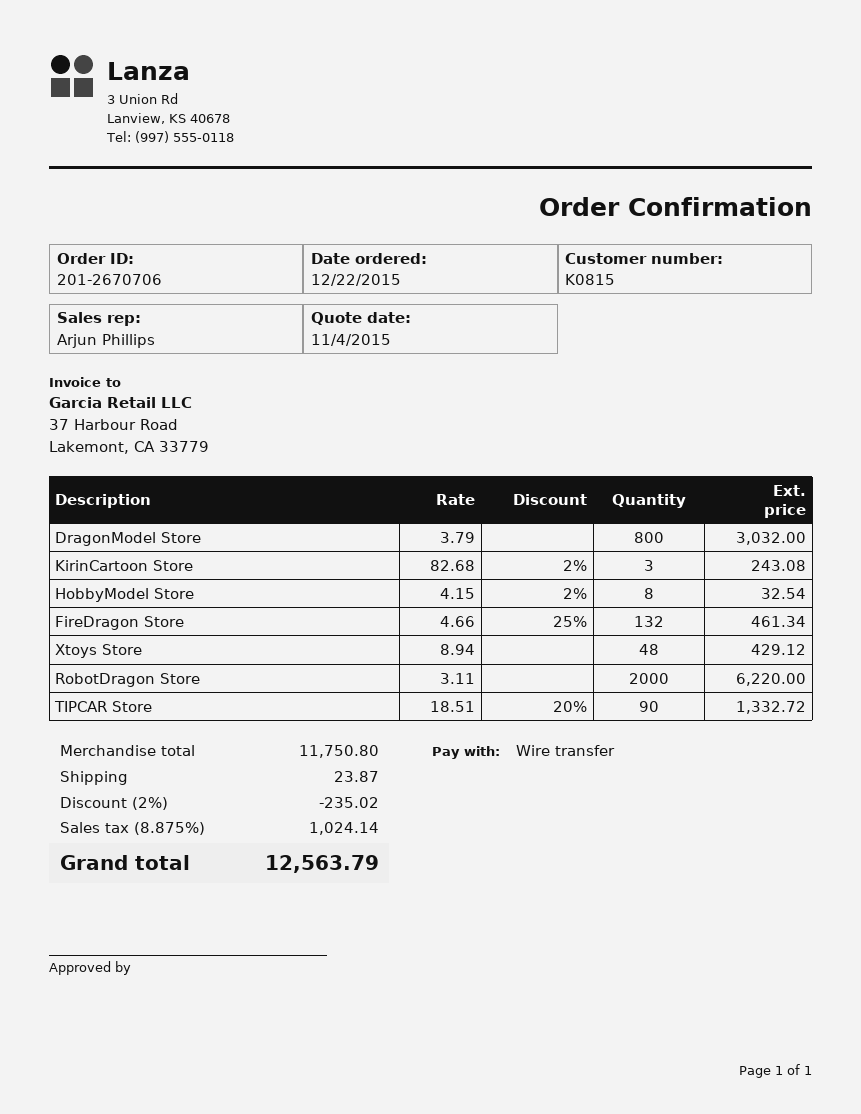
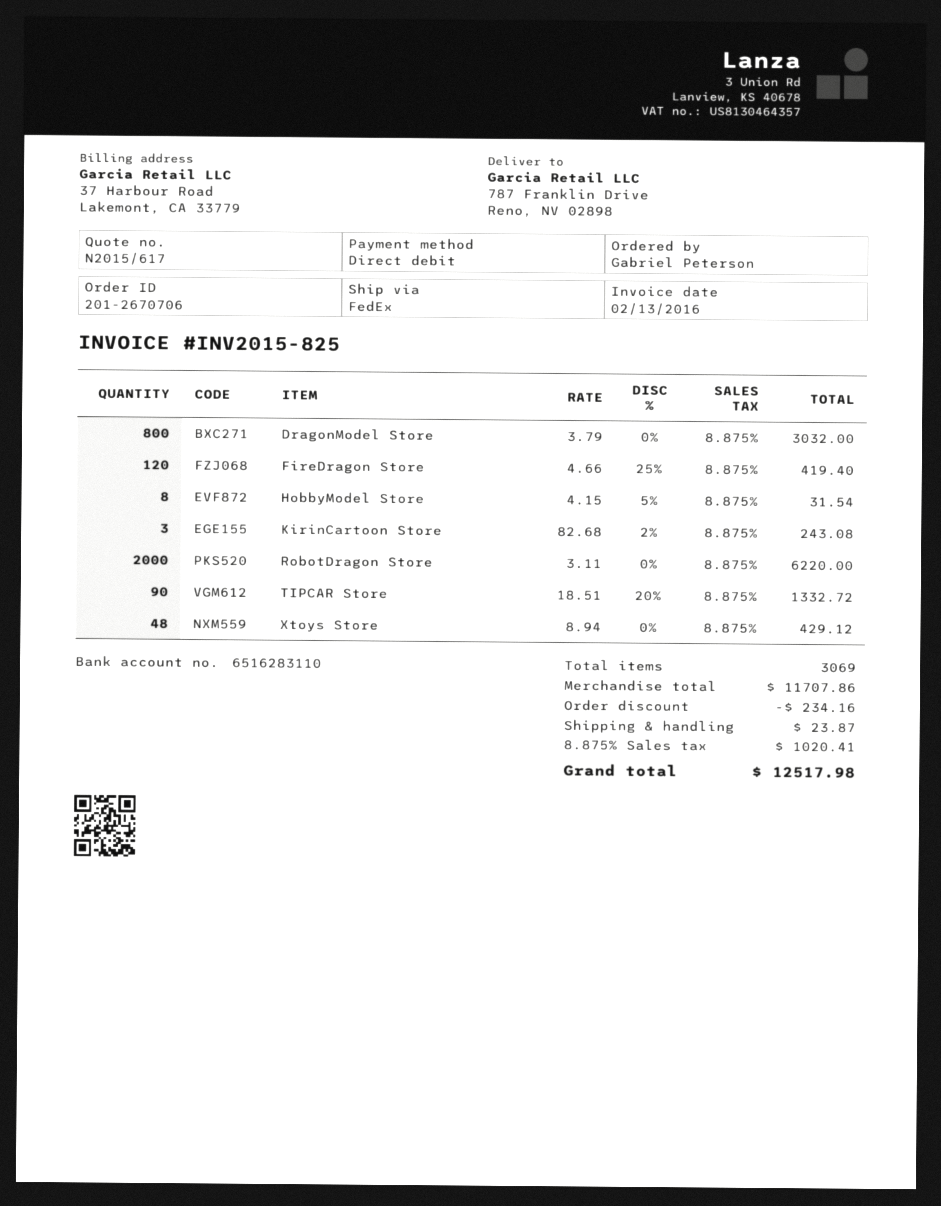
payment method: bank transfer -> direct debit
HobbyModel Store: 8 x 4.15 - 2% = 32.54 -> 8 x 4.15 - 5% = 31.54
FireDragon Store: 132 x 4.66 - 25% = 461.34 -> 120 x 4.66 - 25% = 419.40
subtotal: 11750.80 -> 11707.86
discount: 235.02 -> 234.16
tax: 8.875% = 1024.14 -> 8.875% = 1020.41
total: 12563.79 -> 12517.98

